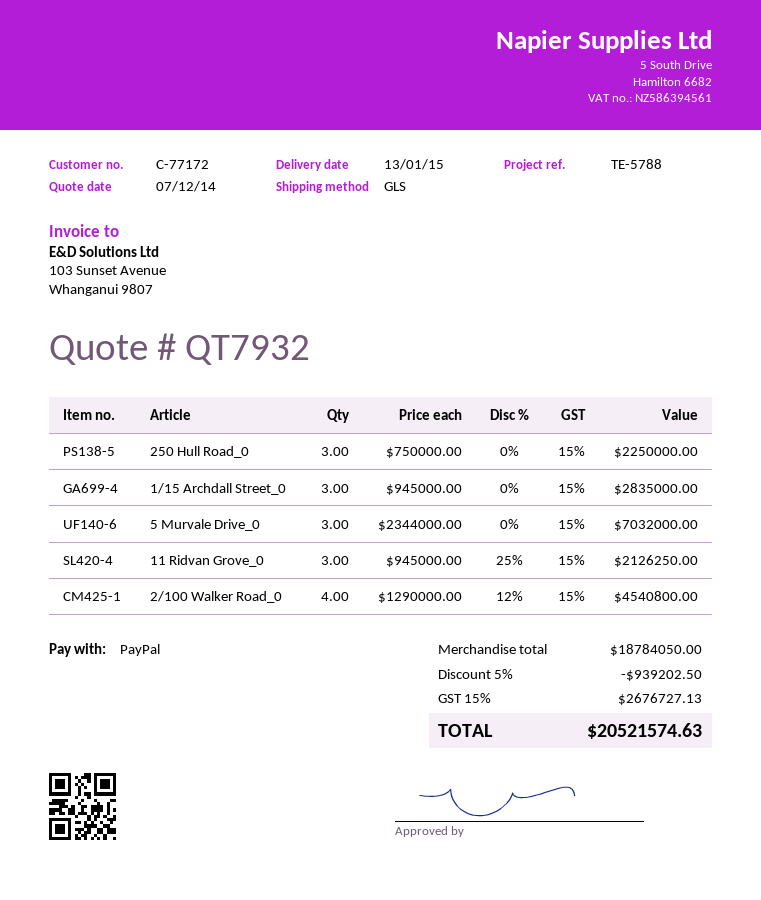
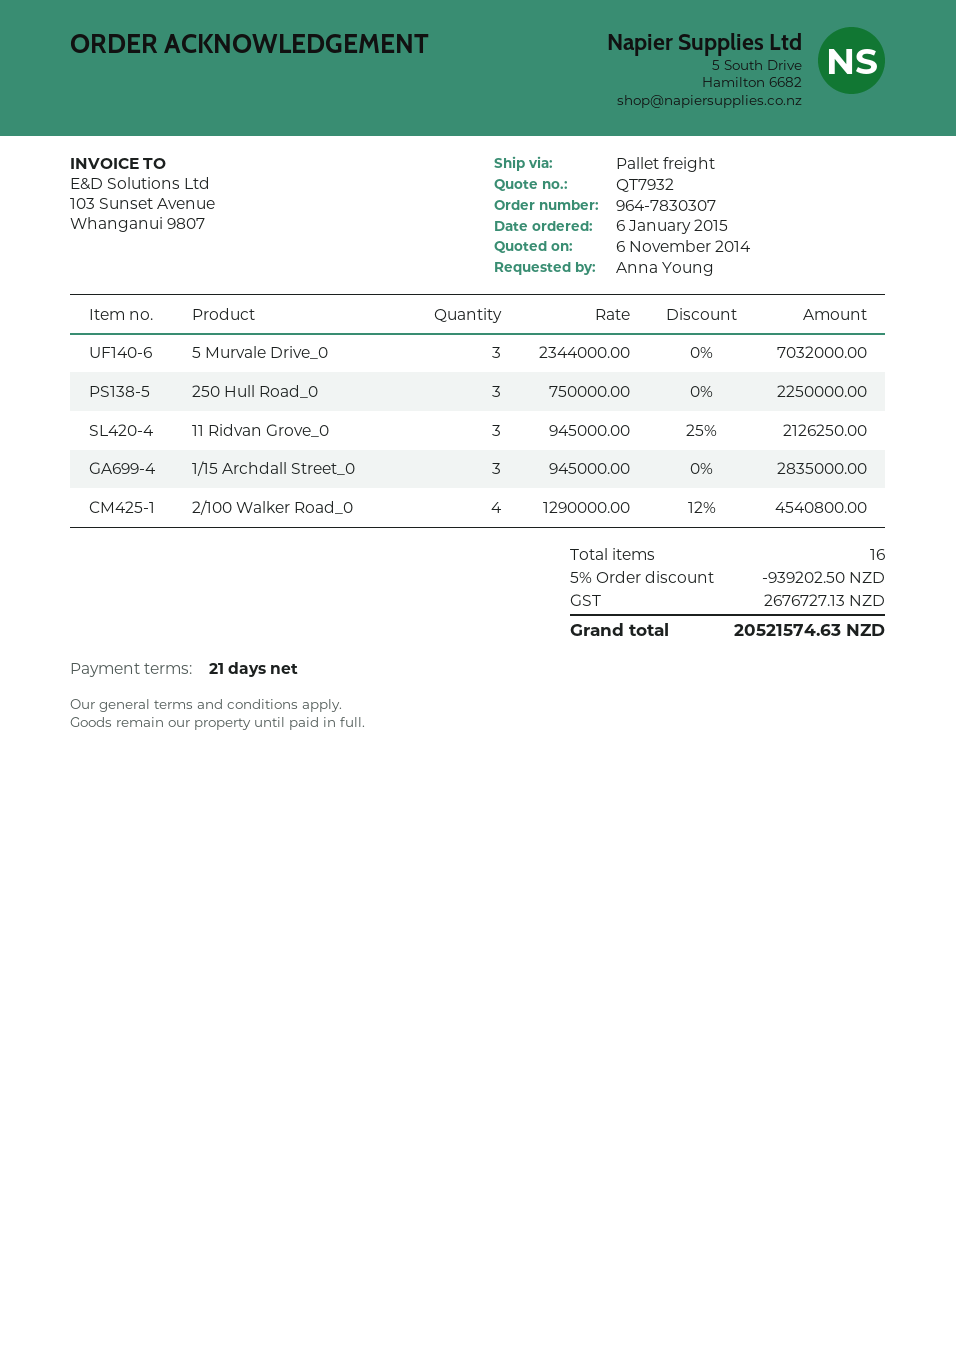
quote date: 2014-12-07 -> 2014-11-06
shipping method: GLS -> pallet freight

